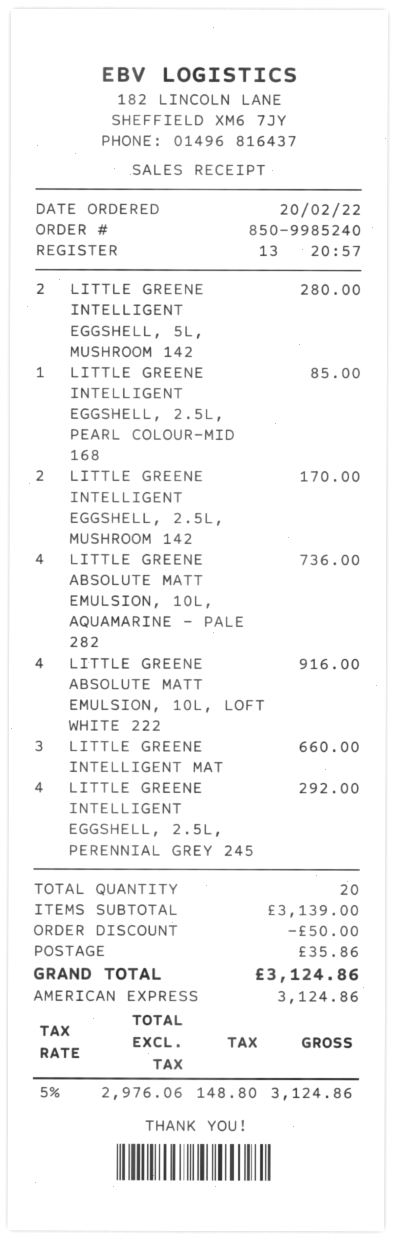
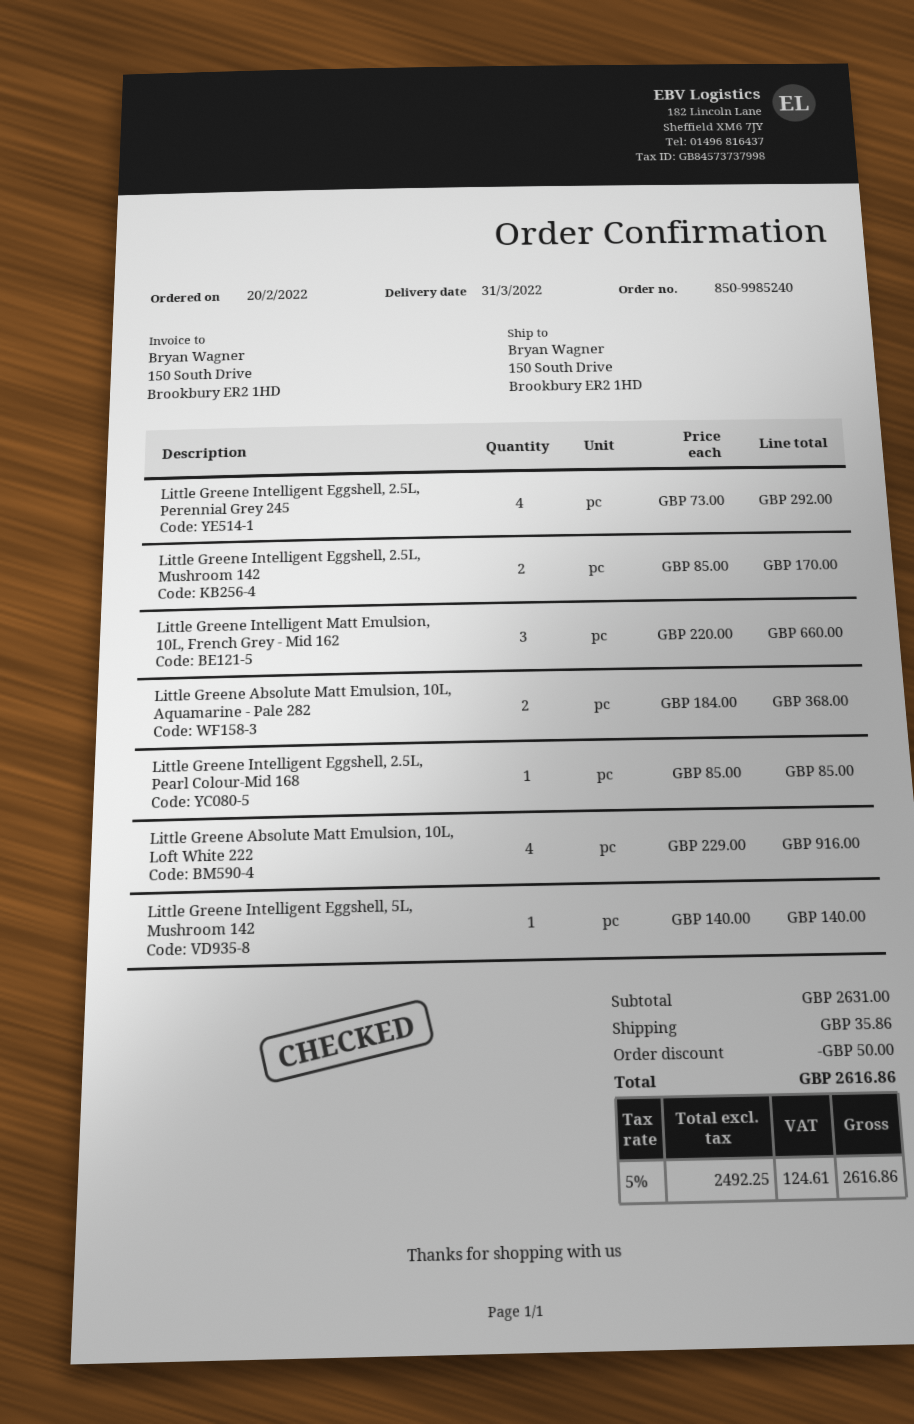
LITTLE GREENE INTELLIGENT EGGSHELL, 5L, MUSHROOM 142: 2 for 280.00 -> 1 for 140.00
LITTLE GREENE ABSOLUTE MATT EMULSION, 10L, AQUAMARINE - PALE 282: 4 for 736.00 -> 2 for 368.00
subtotal: 3139.00 -> 2631.00
net: 2976.06 -> 2492.25
tax: 5% = 148.80 -> 5% = 124.61
total: 3124.86 -> 2616.86

